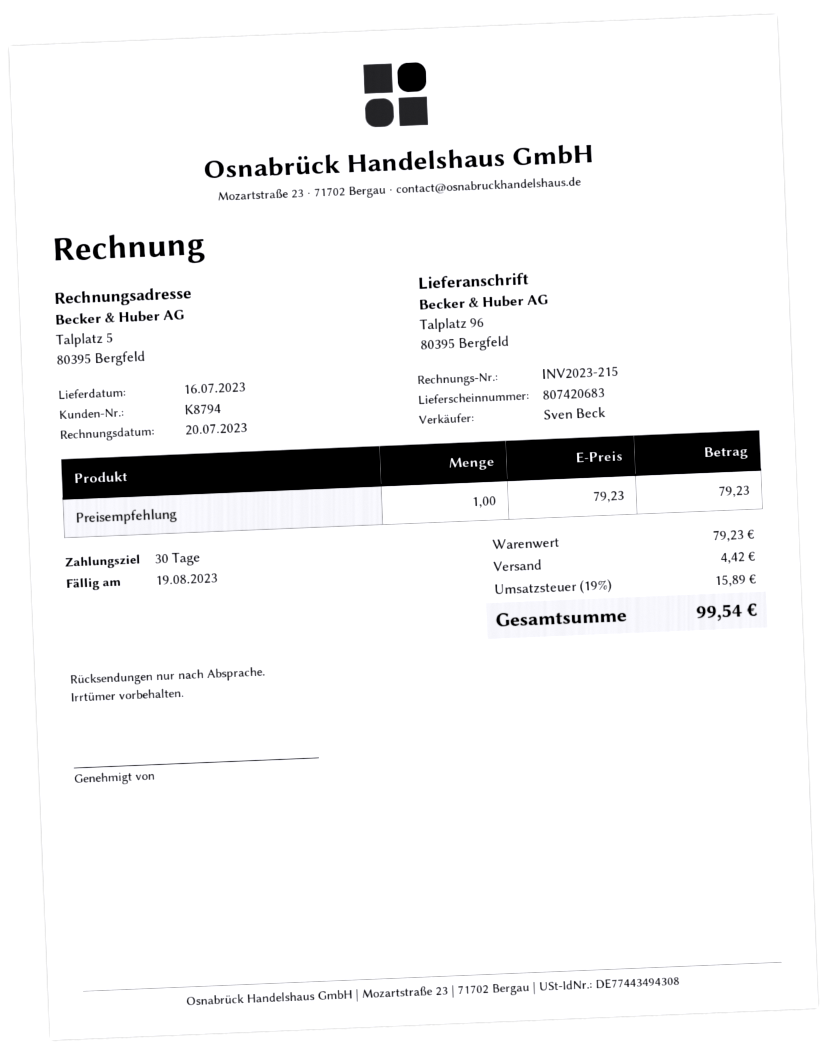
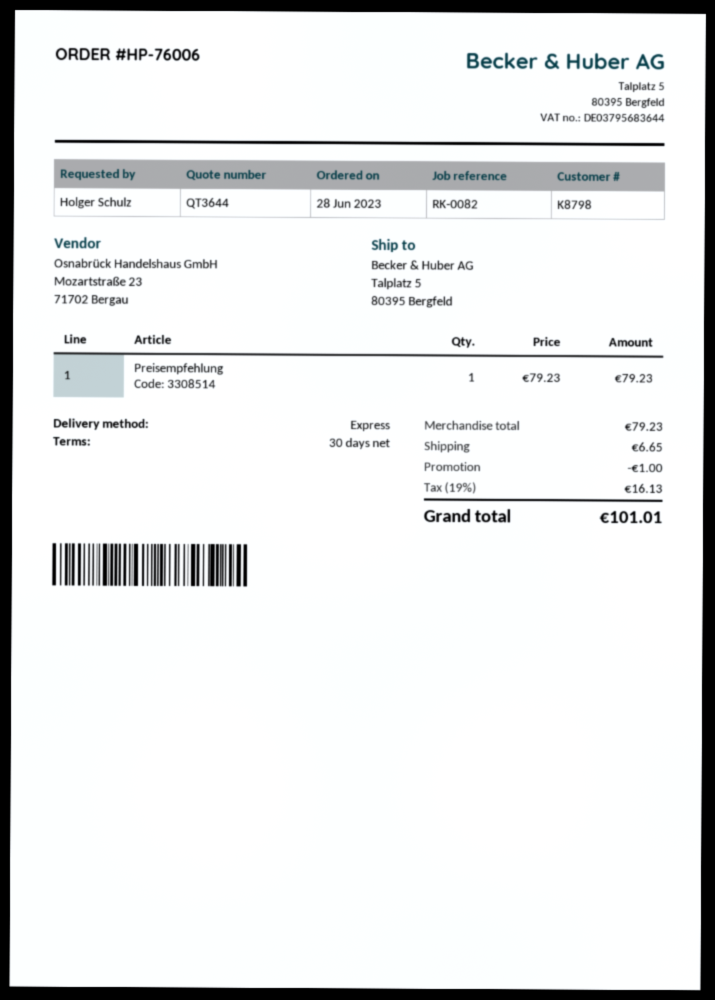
customer number: K8794 -> K8798
ship to: Talplatz 96, 80395 Bergfeld -> Talplatz 5, 80395 Bergfeld
discount: none -> 1.00
shipping: 4.42 -> 6.65
tax: 19% = 15.89 -> 19% = 16.13
total: 99.54 -> 101.01

